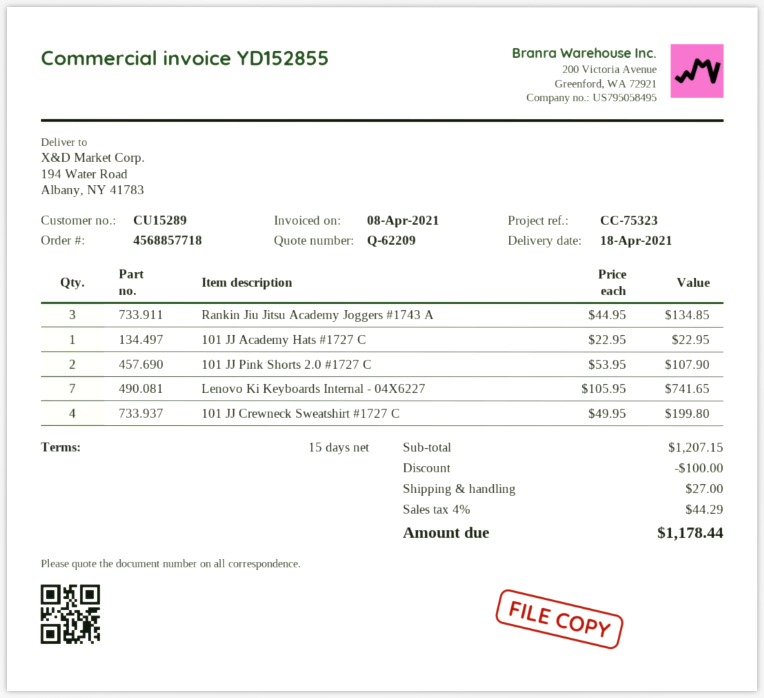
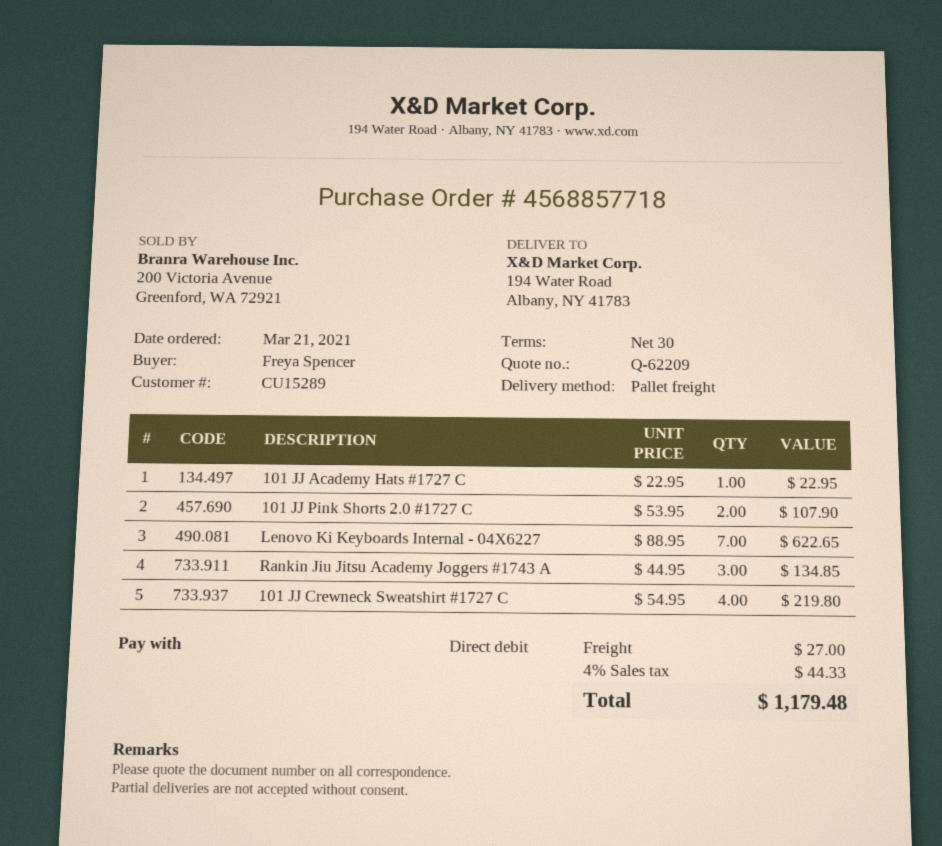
payment terms: 15 days -> 30 days
Lenovo Ki Keyboards Internal - 04X6227: 7 x 105.95 = 741.65 -> 7 x 88.95 = 622.65
101 JJ Crewneck Sweatshirt #1727 C: 4 x 49.95 = 199.80 -> 4 x 54.95 = 219.80
discount: 100.00 -> none
tax: 4% = 44.29 -> 4% = 44.33
total: 1178.44 -> 1179.48

